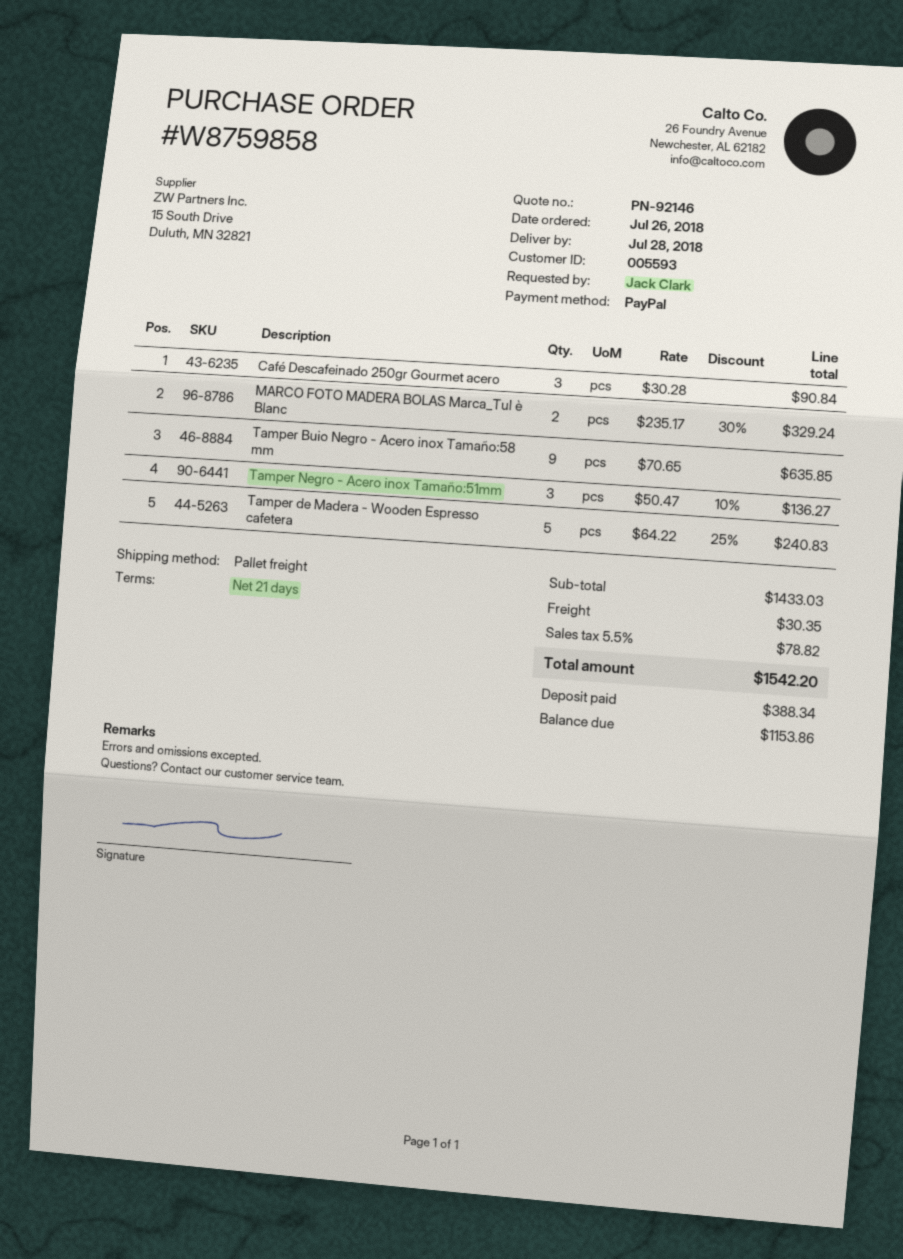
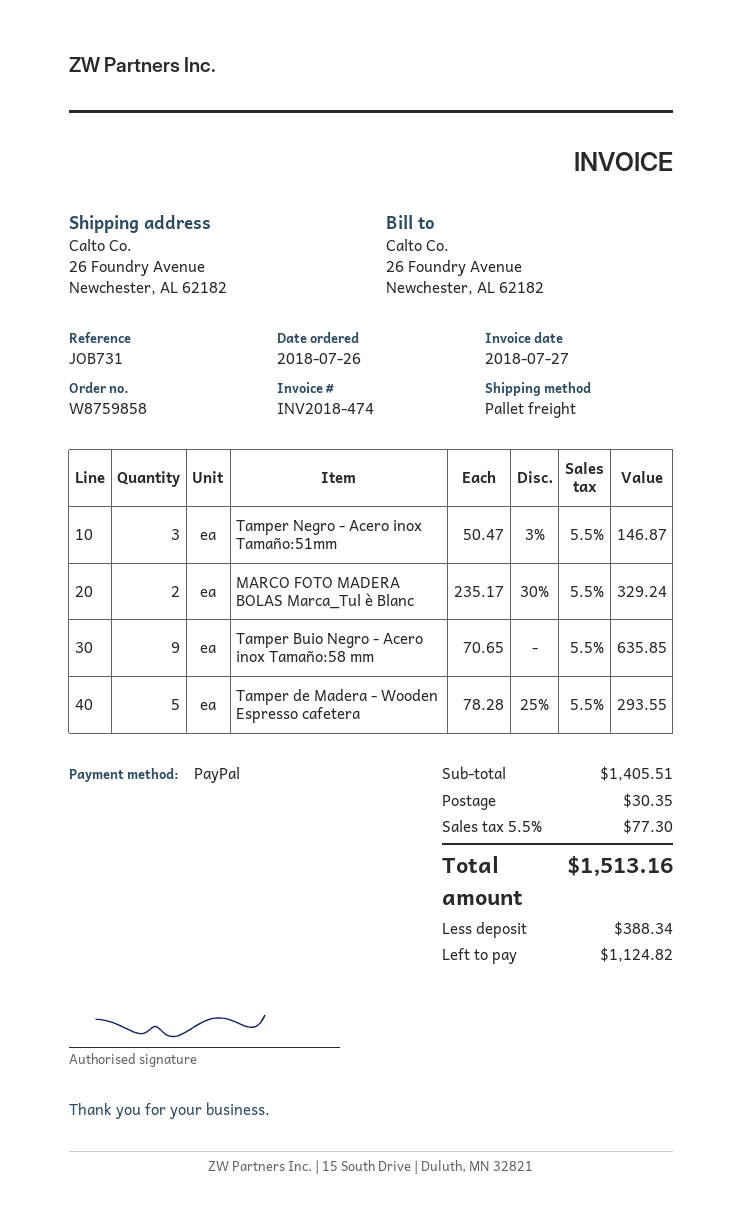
Café Descafeinado 250gr Gourmet acero: 3 x 30.28 = 90.84 -> none
Tamper Negro - Acero inox Tamaño:51mm: 3 x 50.47 - 10% = 136.27 -> 3 x 50.47 - 3% = 146.87
Tamper de Madera - Wooden Espresso cafetera: 5 x 64.22 - 25% = 240.83 -> 5 x 78.28 - 25% = 293.55
subtotal: 1433.03 -> 1405.51
tax: 5.5% = 78.82 -> 5.5% = 77.30
total: 1542.20 -> 1513.16
balance: 1153.86 -> 1124.82

